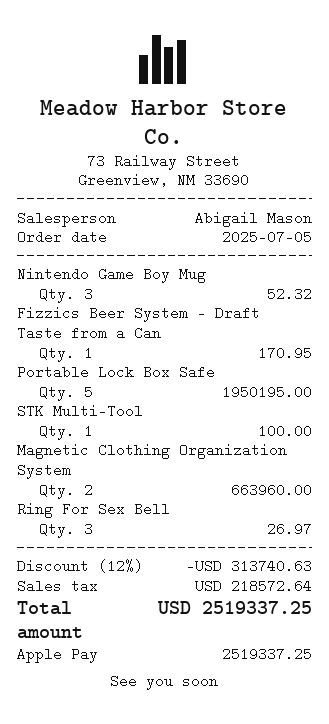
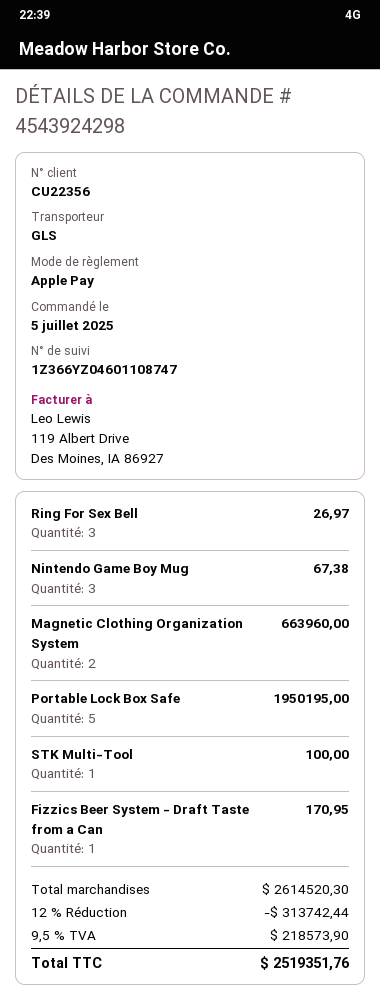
Nintendo Game Boy Mug: 3 for 52.32 -> 3 for 67.38
discount: 12% = 313740.63 -> 12% = 313742.44
tax: 218572.64 -> 218573.90
total: 2519337.25 -> 2519351.76

